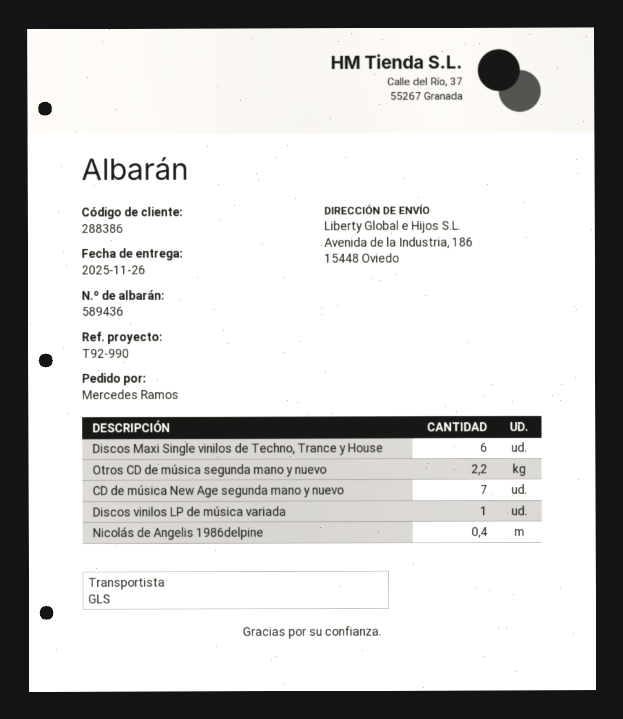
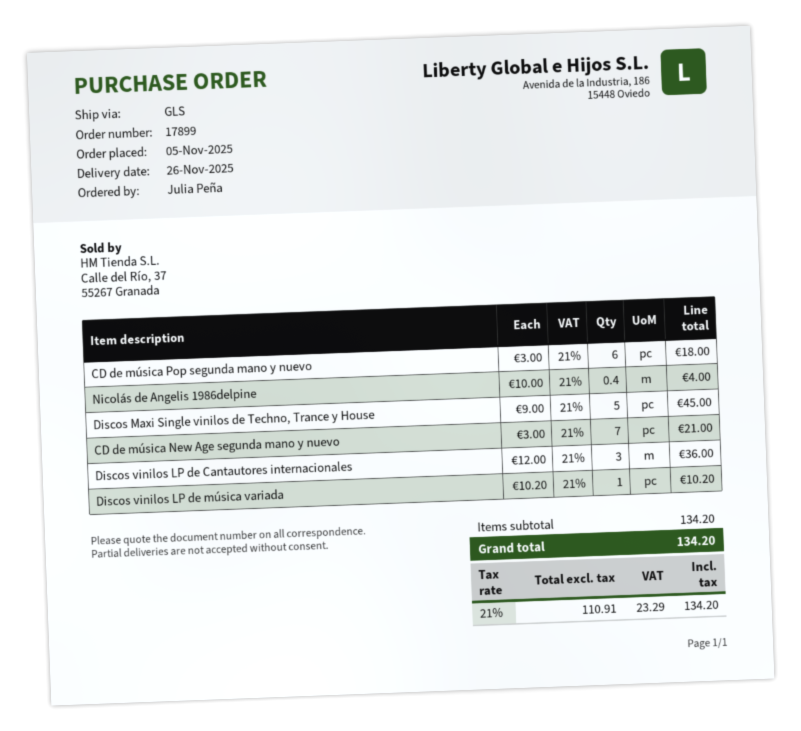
ordered by: Mercedes Ramos -> Julia Peña
Discos Maxi Single vinilos de Techno, Trance y House: 6 -> 5
Otros CD de música segunda mano y nuevo: 2.2 -> none
CD de música Pop segunda mano y nuevo: none -> 6
Discos vinilos LP de Cantautores internacionales: none -> 3

